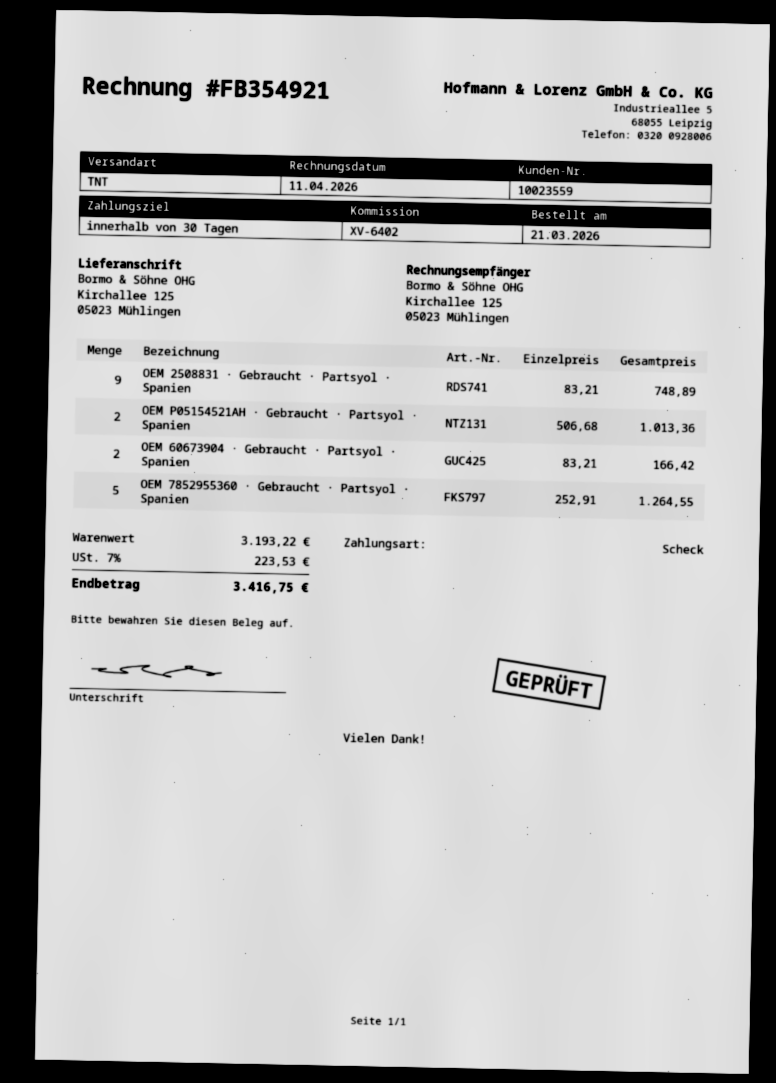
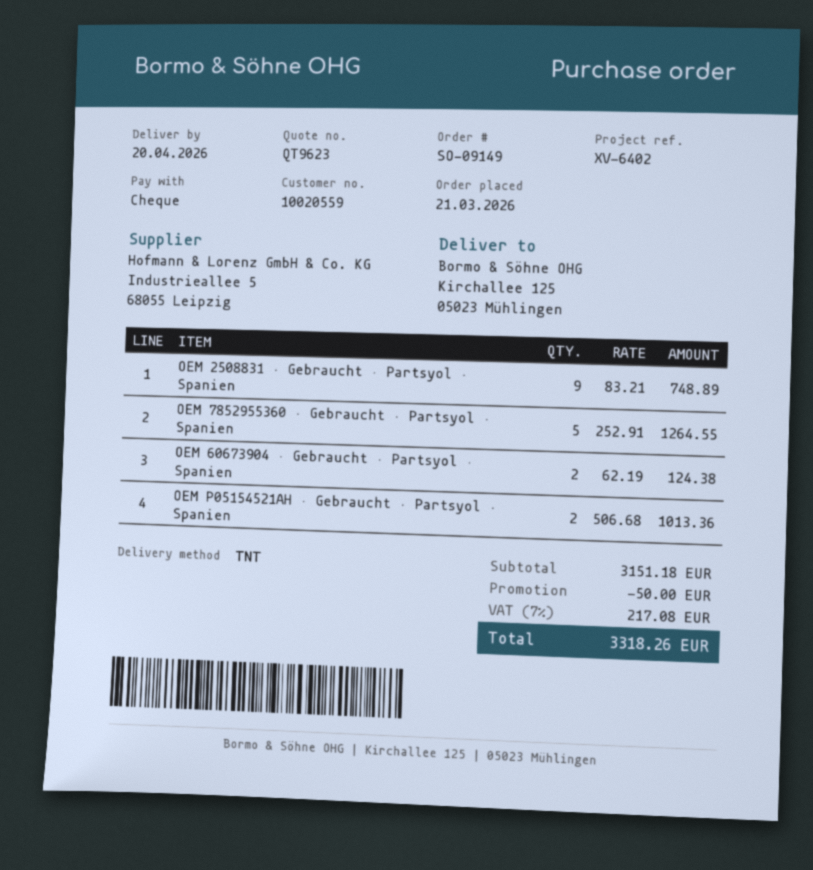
customer number: 10023559 -> 10020559
OEM 60673904 · Gebraucht · Partsyol · Spanien: 2 x 83.21 = 166.42 -> 2 x 62.19 = 124.38
subtotal: 3193.22 -> 3151.18
discount: none -> 50.00
tax: 7% = 223.53 -> 7% = 217.08
total: 3416.75 -> 3318.26

